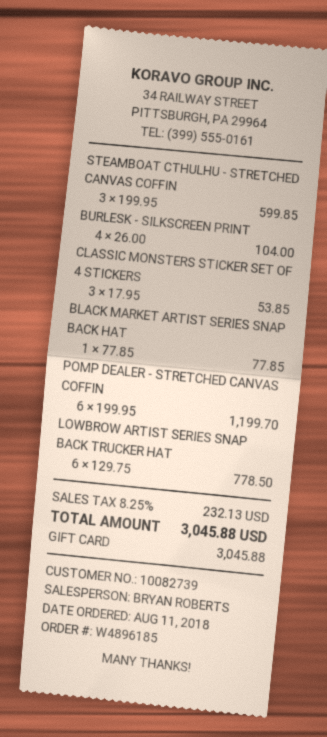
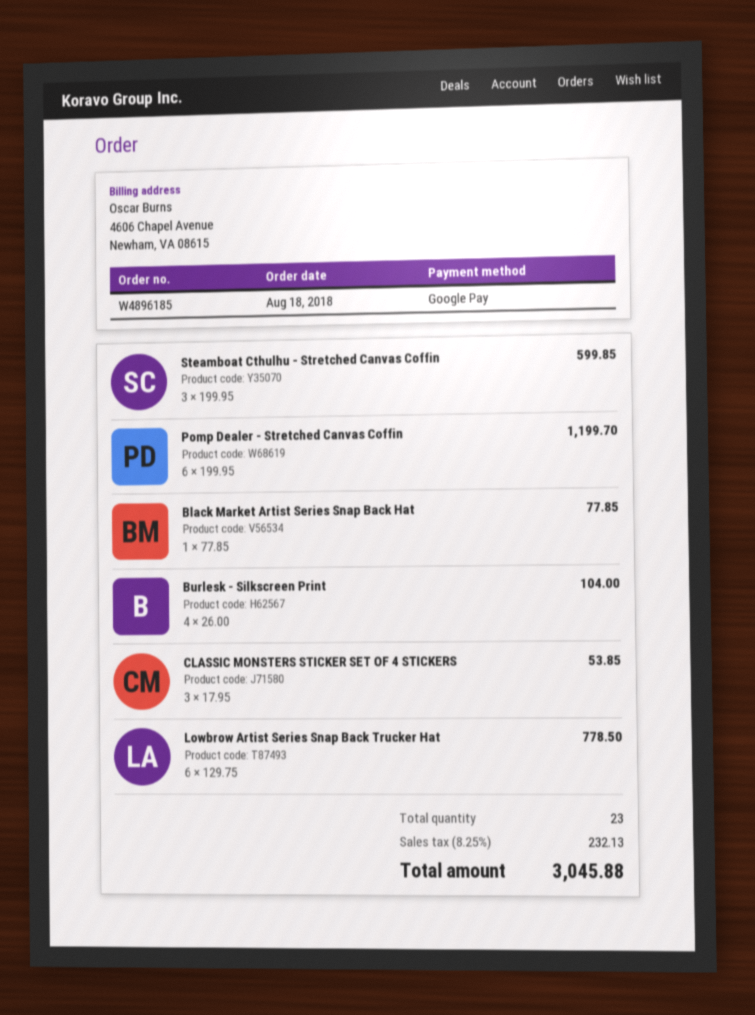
order date: 2018-08-11 -> 2018-08-18
payment method: gift card -> Google Pay

